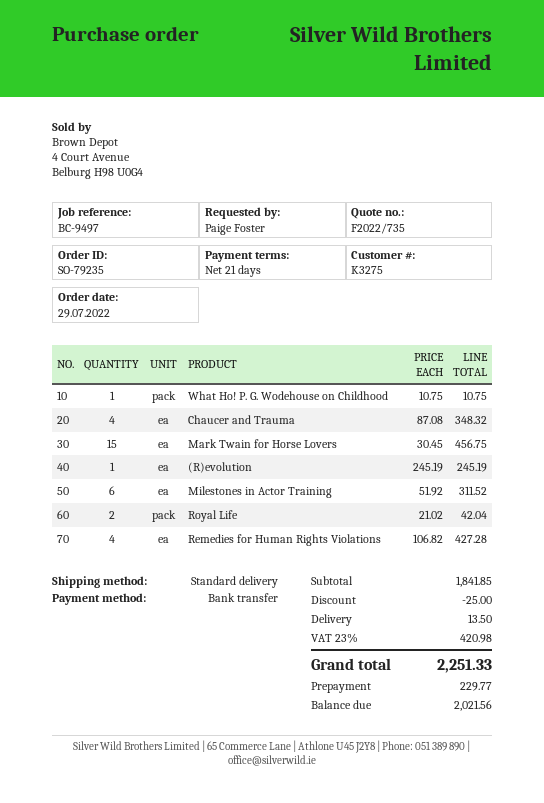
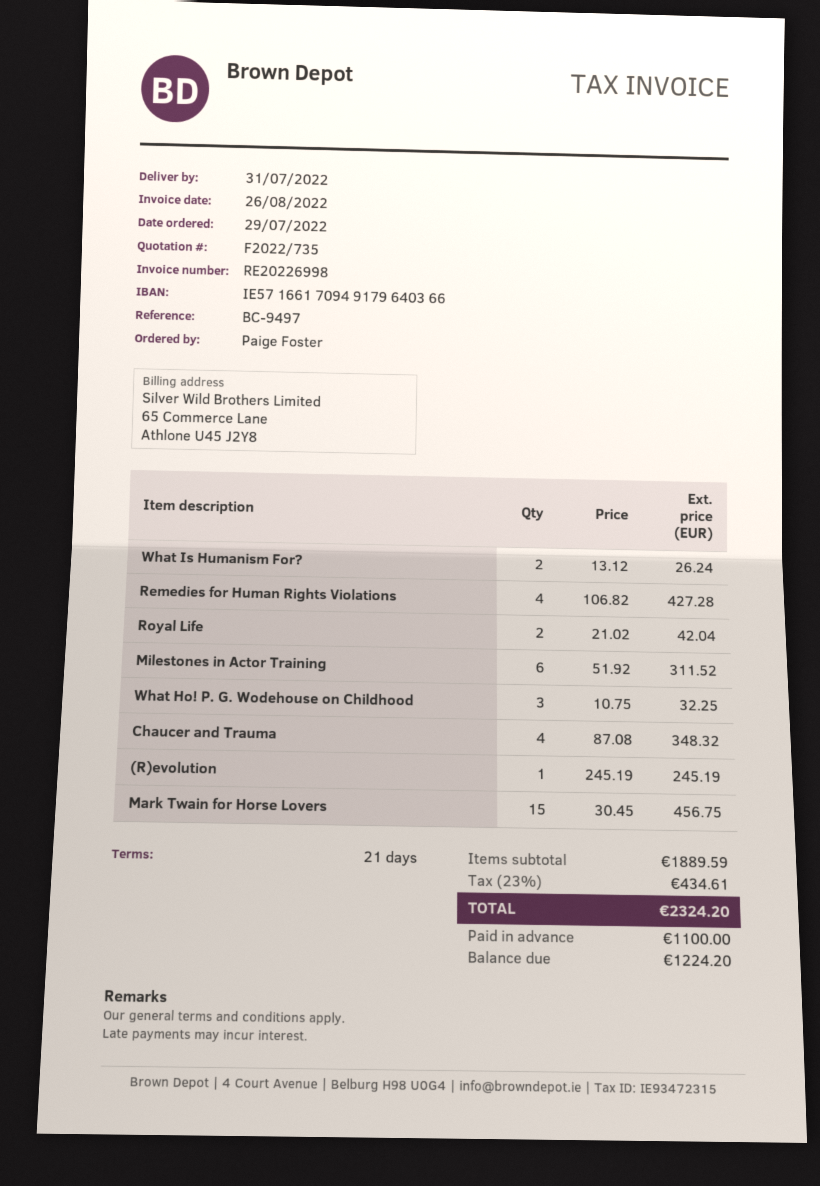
What Ho! P. G. Wodehouse on Childhood: 1 x 10.75 = 10.75 -> 3 x 10.75 = 32.25
What Is Humanism For?: none -> 2 x 13.12 = 26.24
subtotal: 1841.85 -> 1889.59
discount: 25.00 -> none
shipping: 13.50 -> none
tax: 23% = 420.98 -> 23% = 434.61
total: 2251.33 -> 2324.20
deposit: 229.77 -> 1100.00
balance: 2021.56 -> 1224.20

